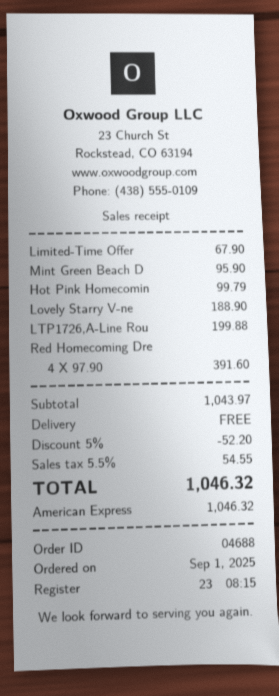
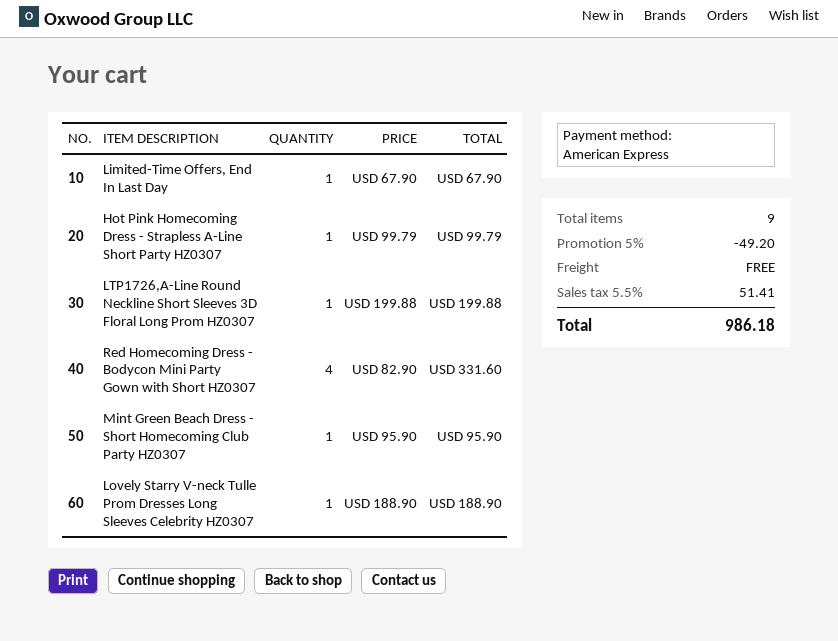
Red Homecoming Dre: 4 x 97.90 = 391.60 -> 4 x 82.90 = 331.60
discount: 5% = 52.20 -> 5% = 49.20
tax: 5.5% = 54.55 -> 5.5% = 51.41
total: 1046.32 -> 986.18

